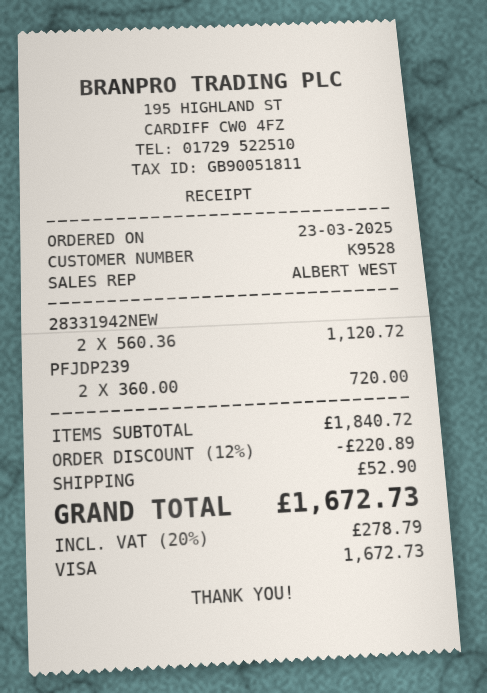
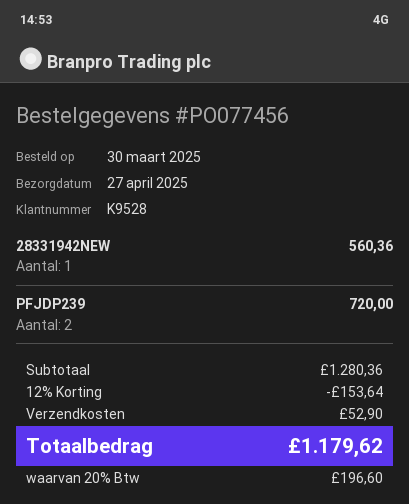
order date: 2025-03-23 -> 2025-03-30
28331942NEW: 2 for 1120.72 -> 1 for 560.36
subtotal: 1840.72 -> 1280.36
discount: 12% = 220.89 -> 12% = 153.64
tax: 20% = 278.79 -> 20% = 196.60
total: 1672.73 -> 1179.62

